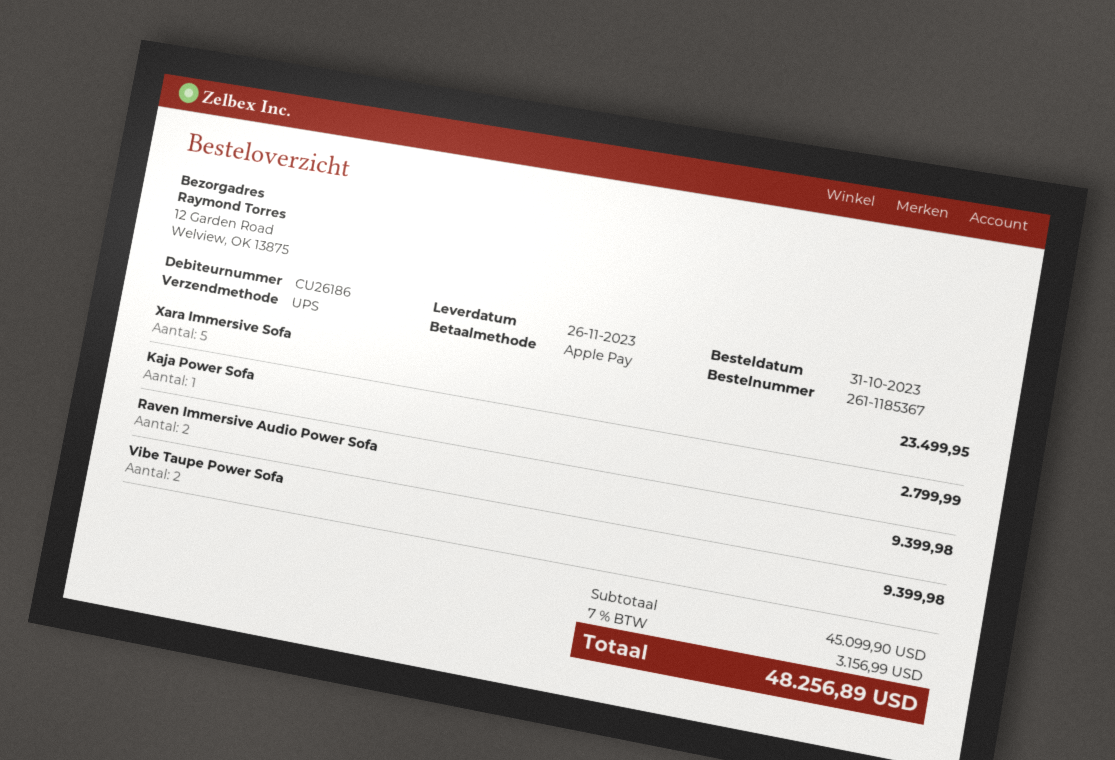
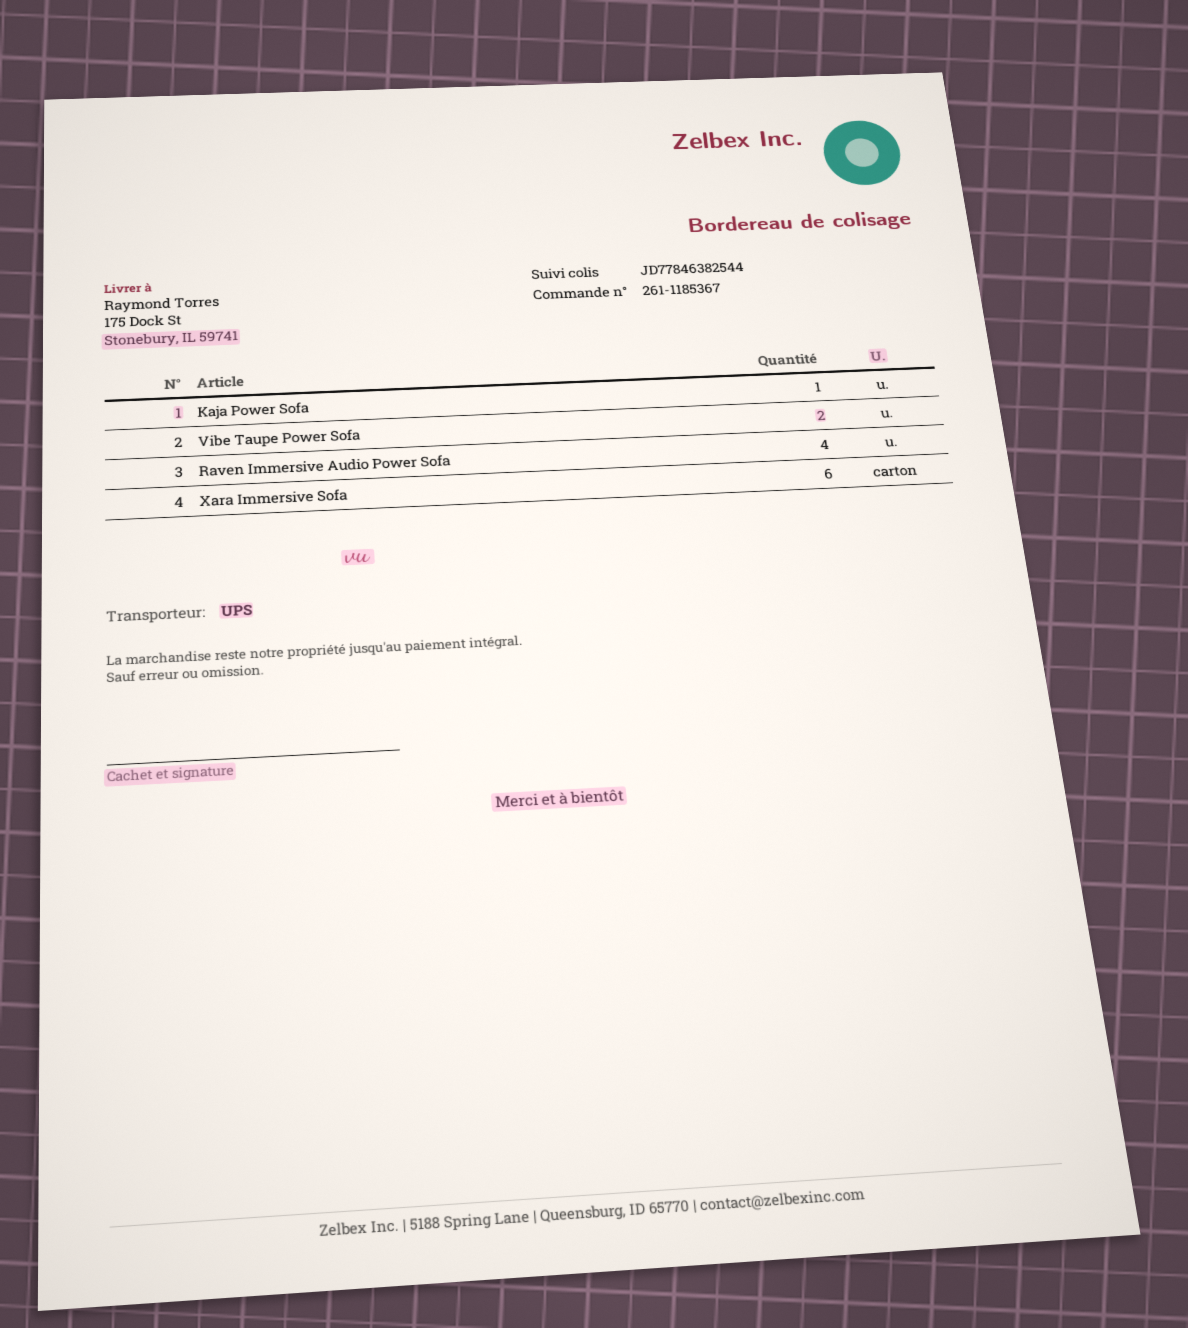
ship to: 12 Garden Road, Welview, OK 13875 -> 175 Dock St, Stonebury, IL 59741
Xara Immersive Sofa: 5 -> 6
Raven Immersive Audio Power Sofa: 2 -> 4

